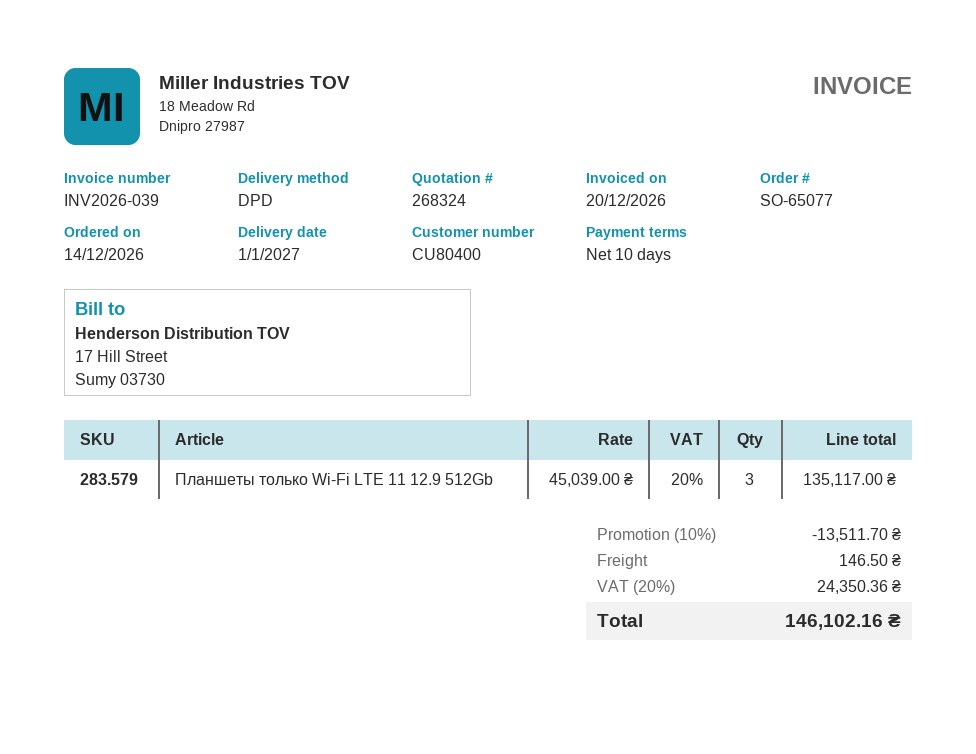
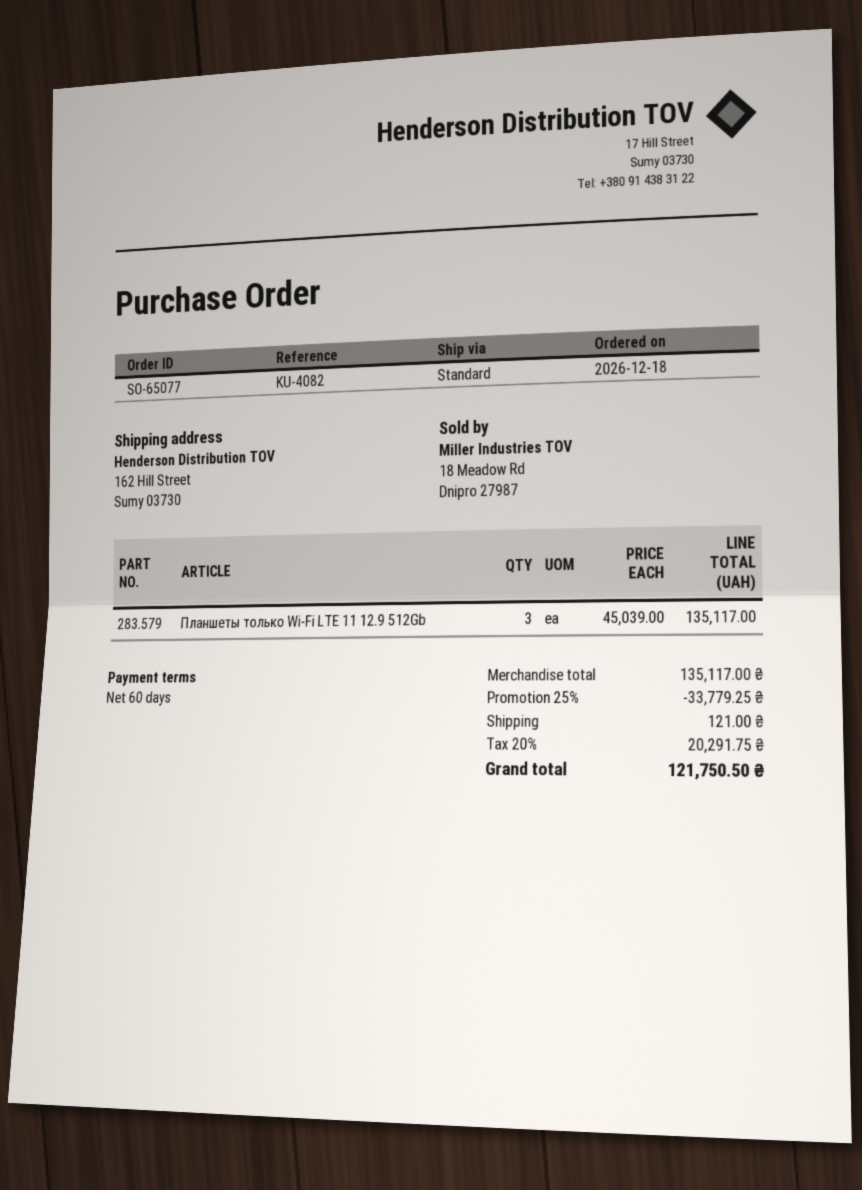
order date: 2026-12-14 -> 2026-12-18
payment terms: 10 days -> 60 days
shipping method: DPD -> standard
discount: 10% = 13511.70 -> 25% = 33779.25
shipping: 146.50 -> 121.00
tax: 20% = 24350.36 -> 20% = 20291.75
total: 146102.16 -> 121750.50

